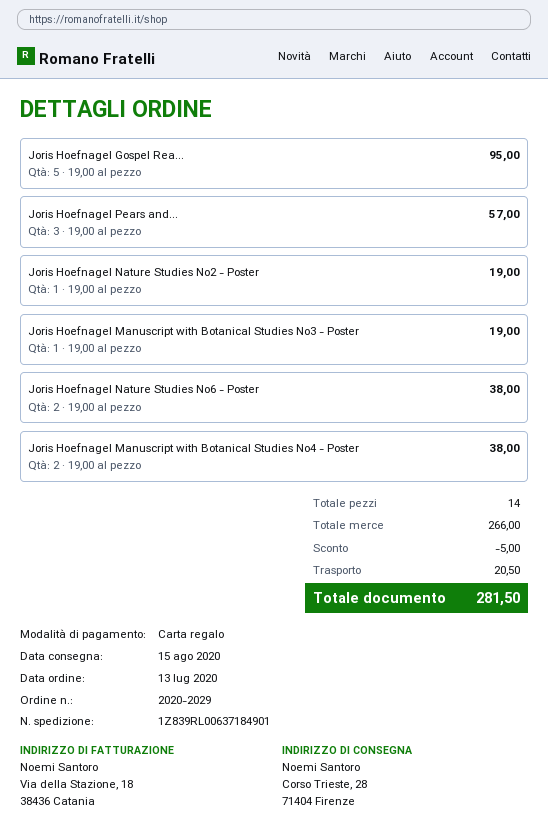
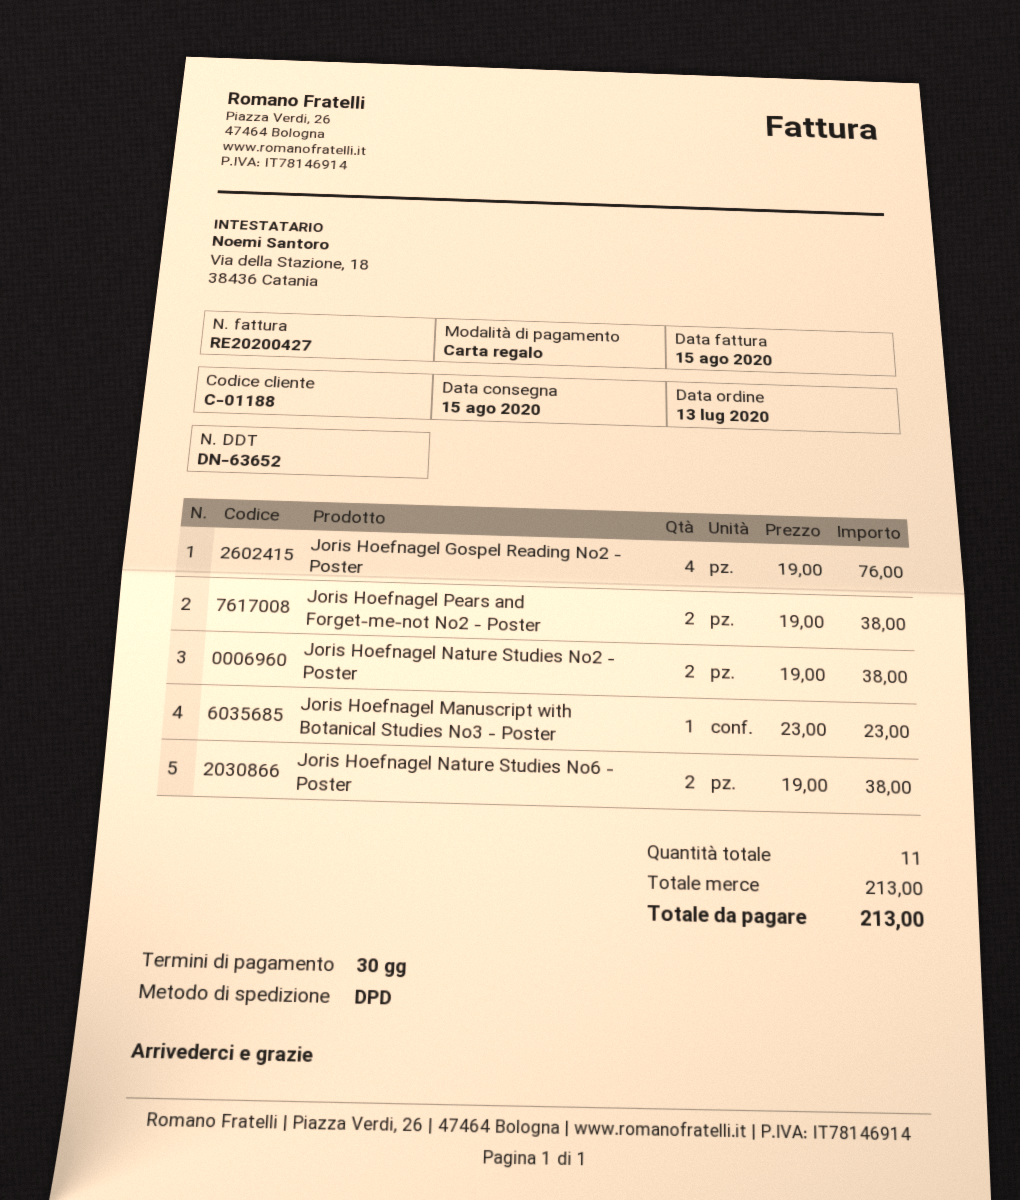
Joris Hoefnagel Gospel Rea...: 5 x 19.00 = 95.00 -> 4 x 19.00 = 76.00
Joris Hoefnagel Pears and...: 3 x 19.00 = 57.00 -> 2 x 19.00 = 38.00
Joris Hoefnagel Nature Studies No2 - Poster: 1 x 19.00 = 19.00 -> 2 x 19.00 = 38.00
Joris Hoefnagel Manuscript with Botanical Studies No3 - Poster: 1 x 19.00 = 19.00 -> 1 x 23.00 = 23.00
Joris Hoefnagel Manuscript with Botanical Studies No4 - Poster: 2 x 19.00 = 38.00 -> none
total quantity: 14 -> 11
subtotal: 266.00 -> 213.00
discount: 5.00 -> none
shipping: 20.50 -> none
total: 281.50 -> 213.00

